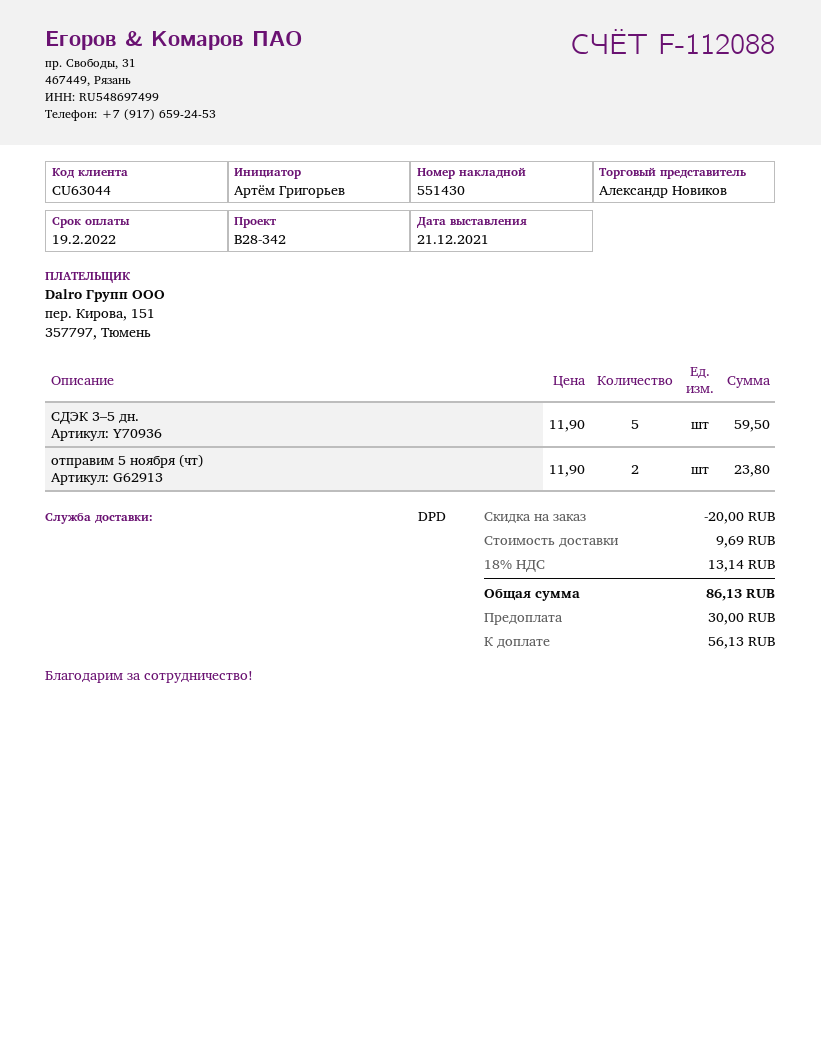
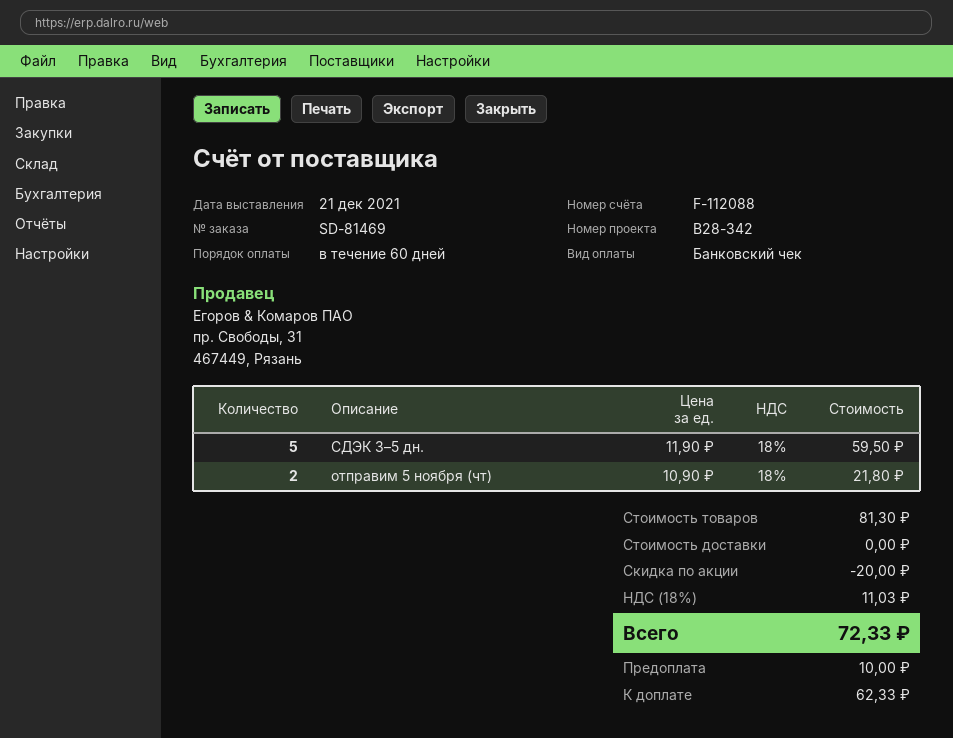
отправим 5 ноября (чт): 2 x 11.90 = 23.80 -> 2 x 10.90 = 21.80
shipping: 9.69 -> 0.00
tax: 18% = 13.14 -> 18% = 11.03
total: 86.13 -> 72.33
deposit: 30.00 -> 10.00
balance: 56.13 -> 62.33

